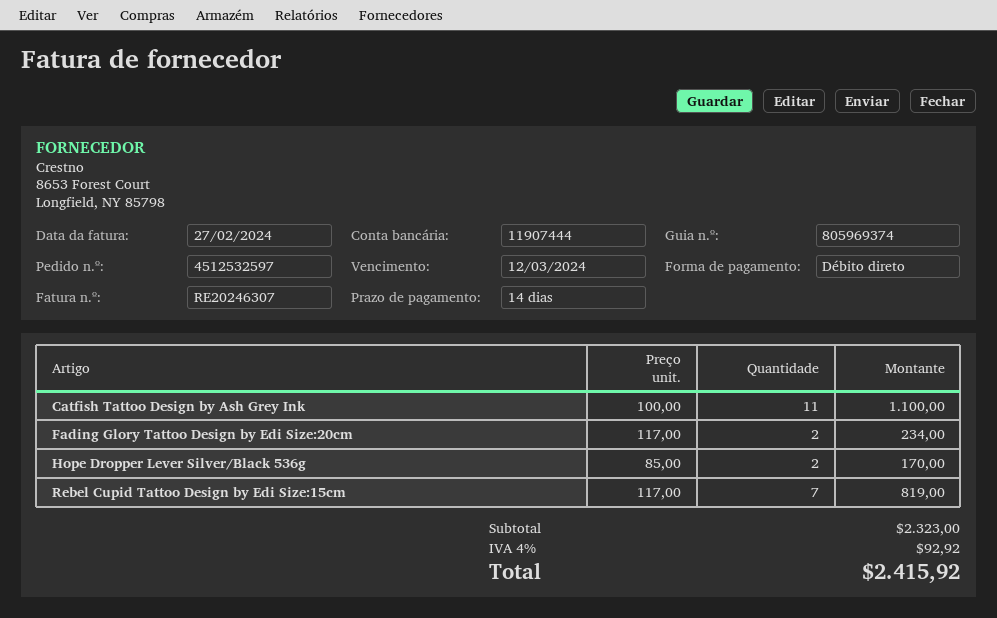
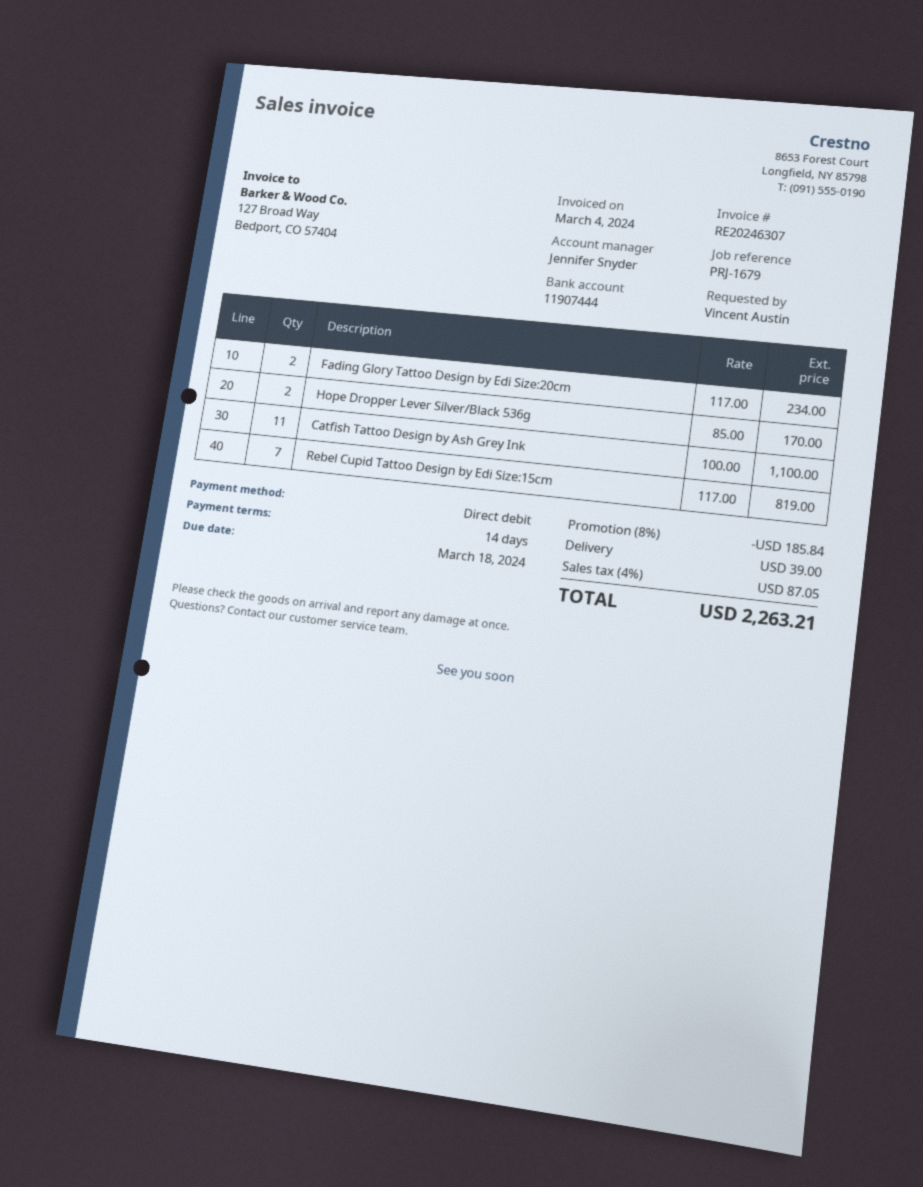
invoice date: 2024-02-27 -> 2024-03-04
due date: 2024-03-12 -> 2024-03-18
discount: none -> 8% = 185.84
shipping: none -> 39.00
tax: 4% = 92.92 -> 4% = 87.05
total: 2415.92 -> 2263.21

